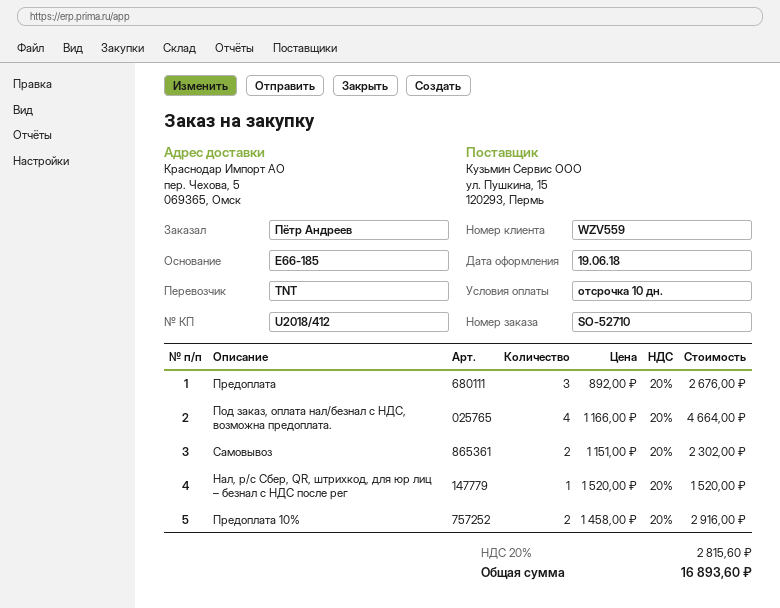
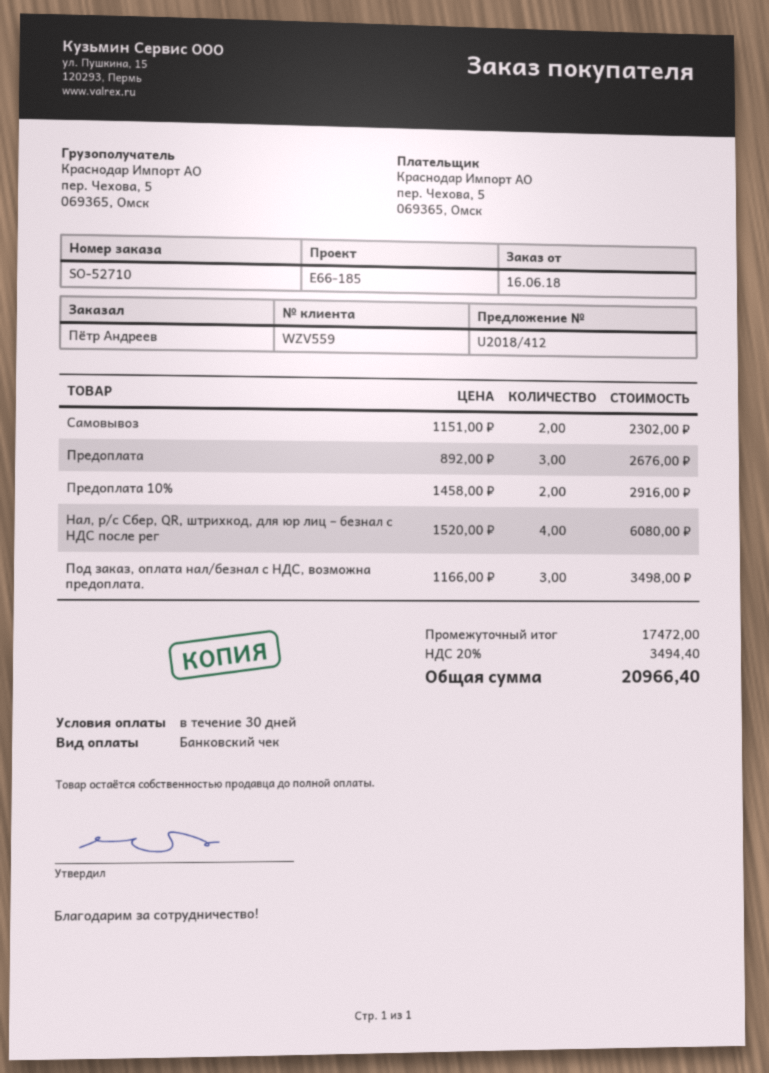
order date: 2018-06-19 -> 2018-06-16
payment terms: 10 days -> 30 days
Под заказ, оплата нал/безнал с НДС, возможна предоплата.: 4 x 1166.00 = 4664.00 -> 3 x 1166.00 = 3498.00
Нал, р/с Сбер, QR, штрихкод, для юр лиц – безнал с НДС после рег: 1 x 1520.00 = 1520.00 -> 4 x 1520.00 = 6080.00
tax: 20% = 2815.60 -> 20% = 3494.40
total: 16893.60 -> 20966.40

